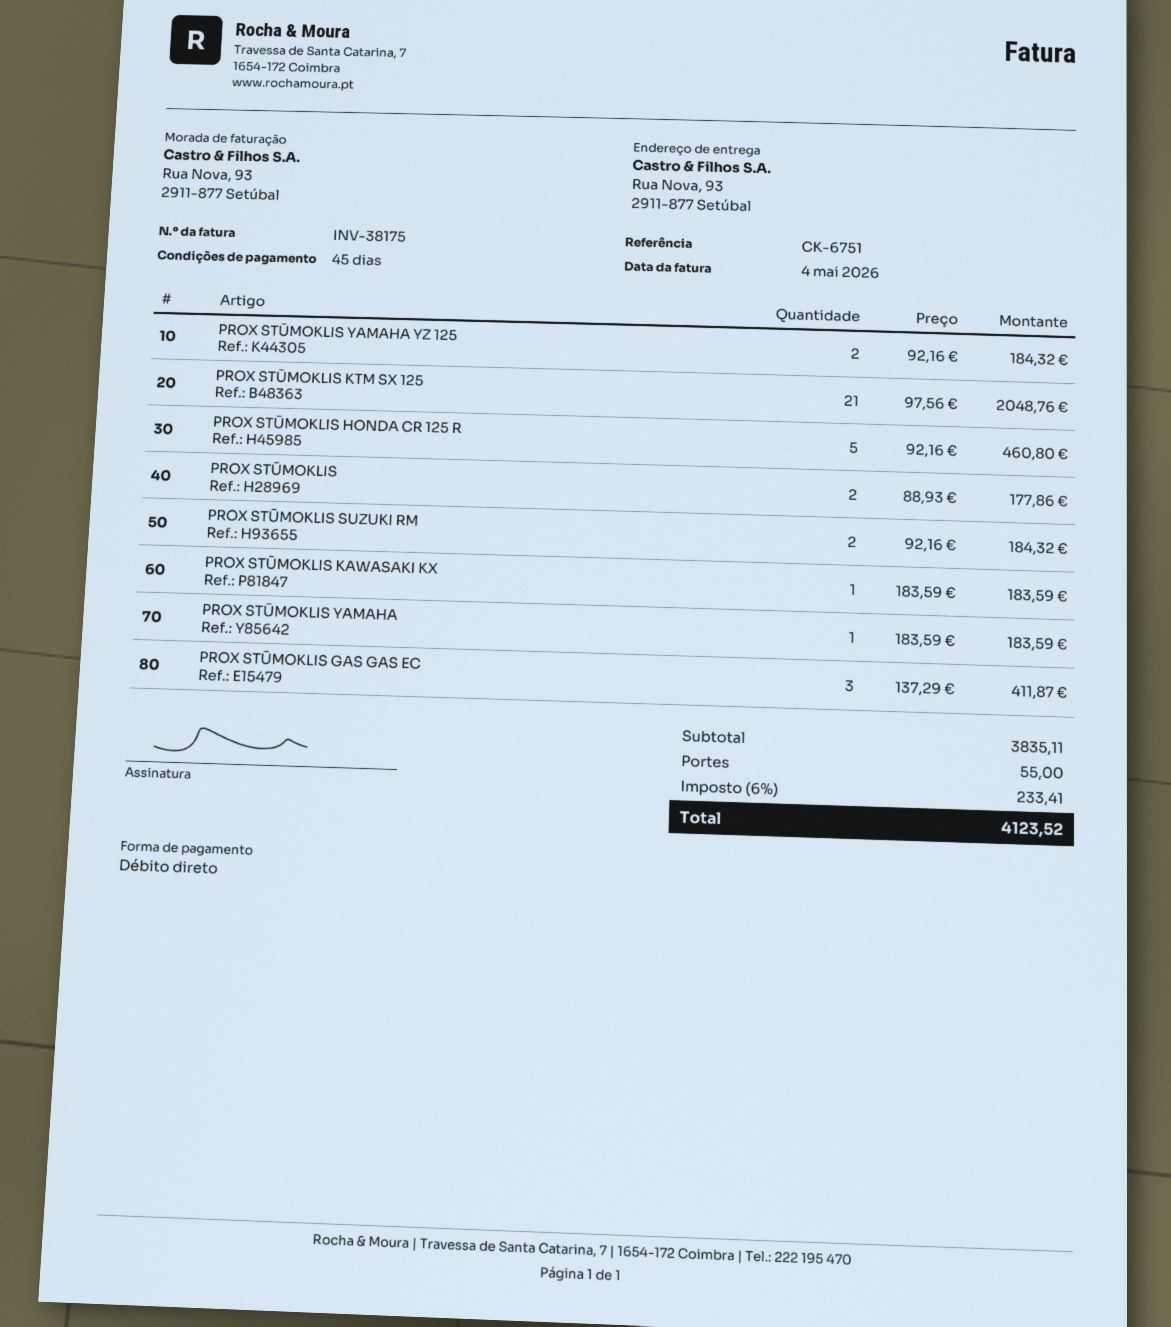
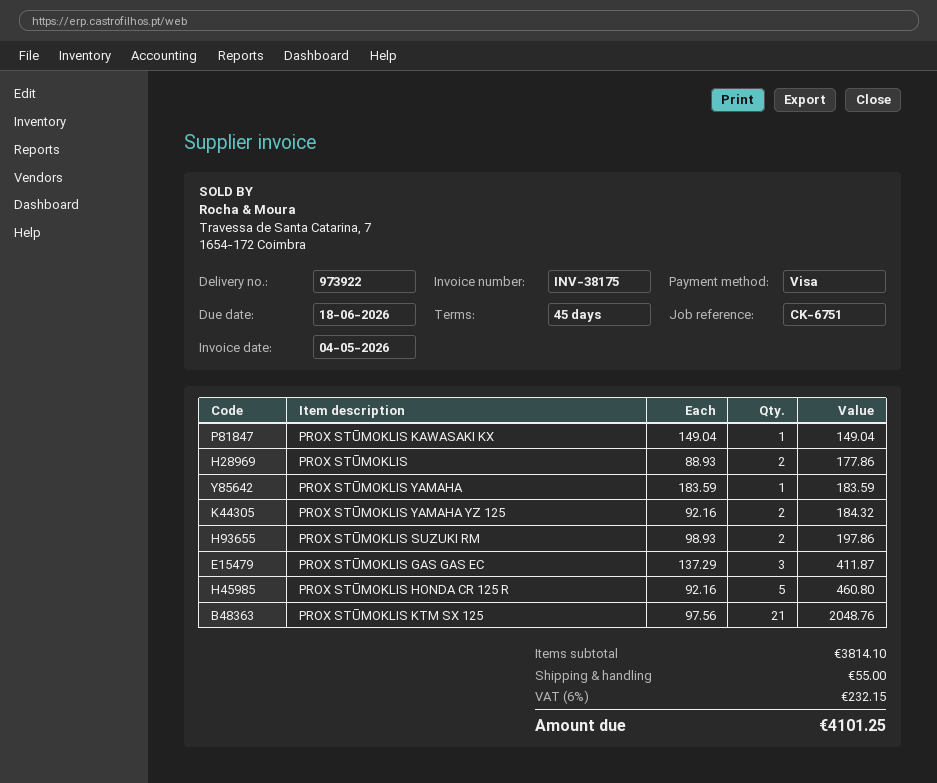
payment method: direct debit -> Visa
PROX STŪMOKLIS SUZUKI RM: 2 x 92.16 = 184.32 -> 2 x 98.93 = 197.86
PROX STŪMOKLIS KAWASAKI KX: 1 x 183.59 = 183.59 -> 1 x 149.04 = 149.04
subtotal: 3835.11 -> 3814.10
tax: 6% = 233.41 -> 6% = 232.15
total: 4123.52 -> 4101.25

